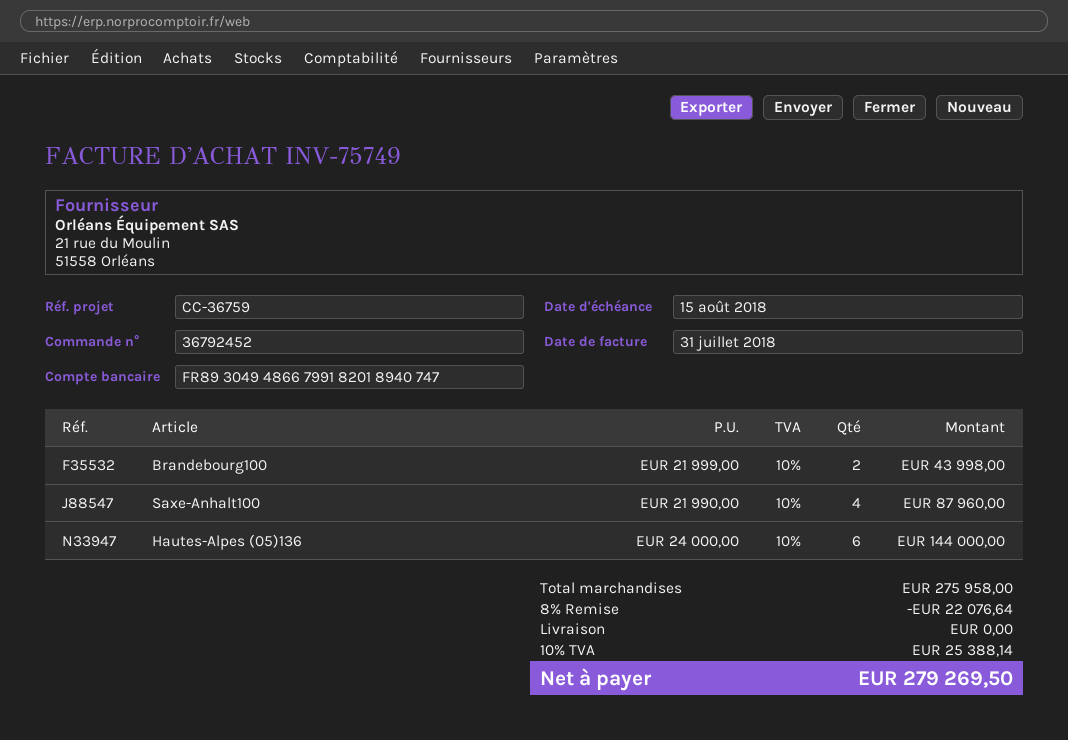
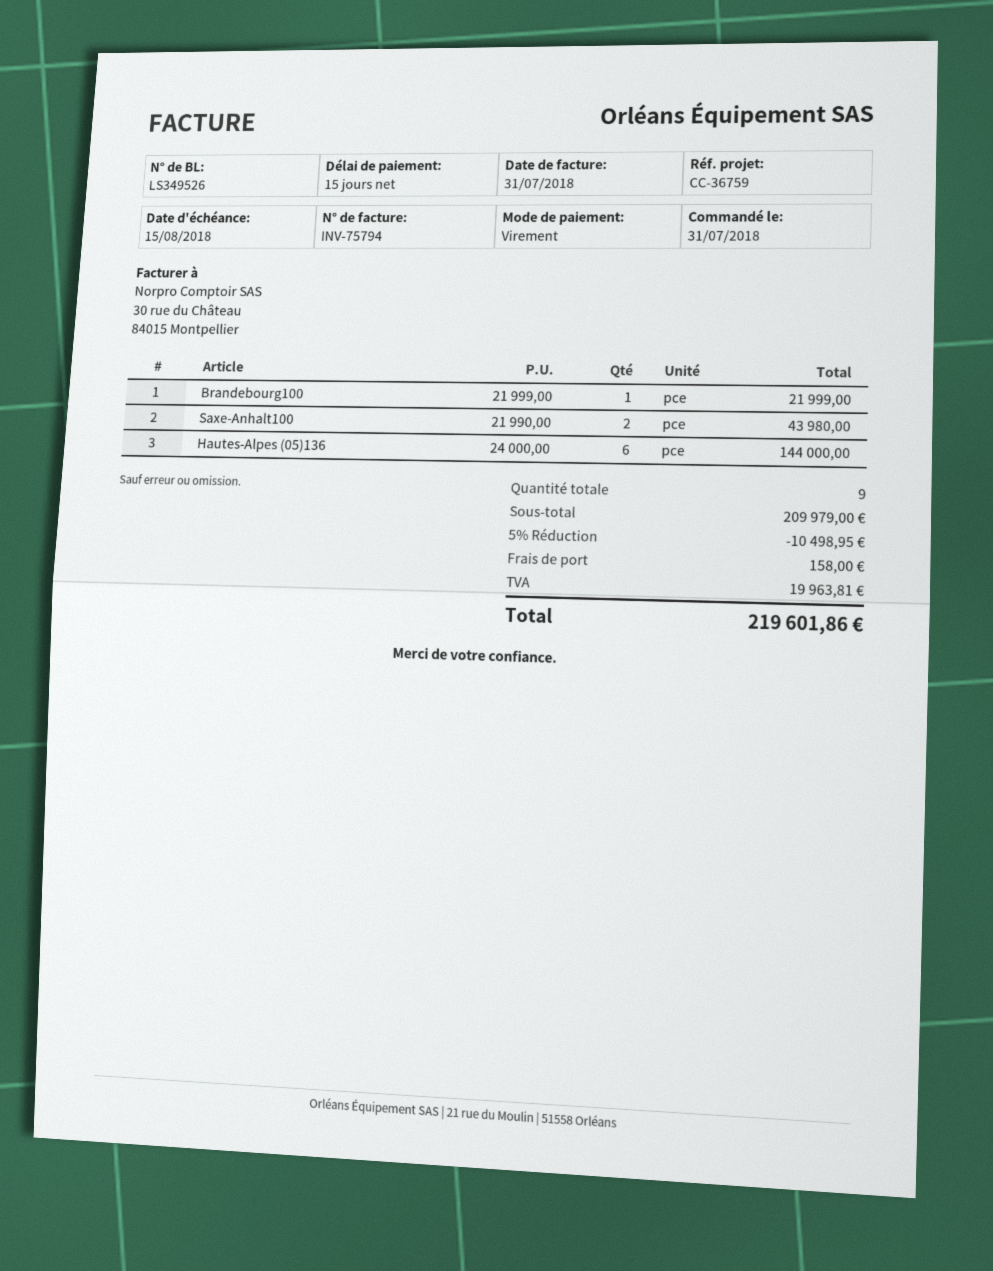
invoice number: INV-75749 -> INV-75794
Brandebourg100: 2 x 21999.00 = 43998.00 -> 1 x 21999.00 = 21999.00
Saxe-Anhalt100: 4 x 21990.00 = 87960.00 -> 2 x 21990.00 = 43980.00
subtotal: 275958.00 -> 209979.00
discount: 8% = 22076.64 -> 5% = 10498.95
shipping: 0.00 -> 158.00
tax: 25388.14 -> 19963.81
total: 279269.50 -> 219601.86

